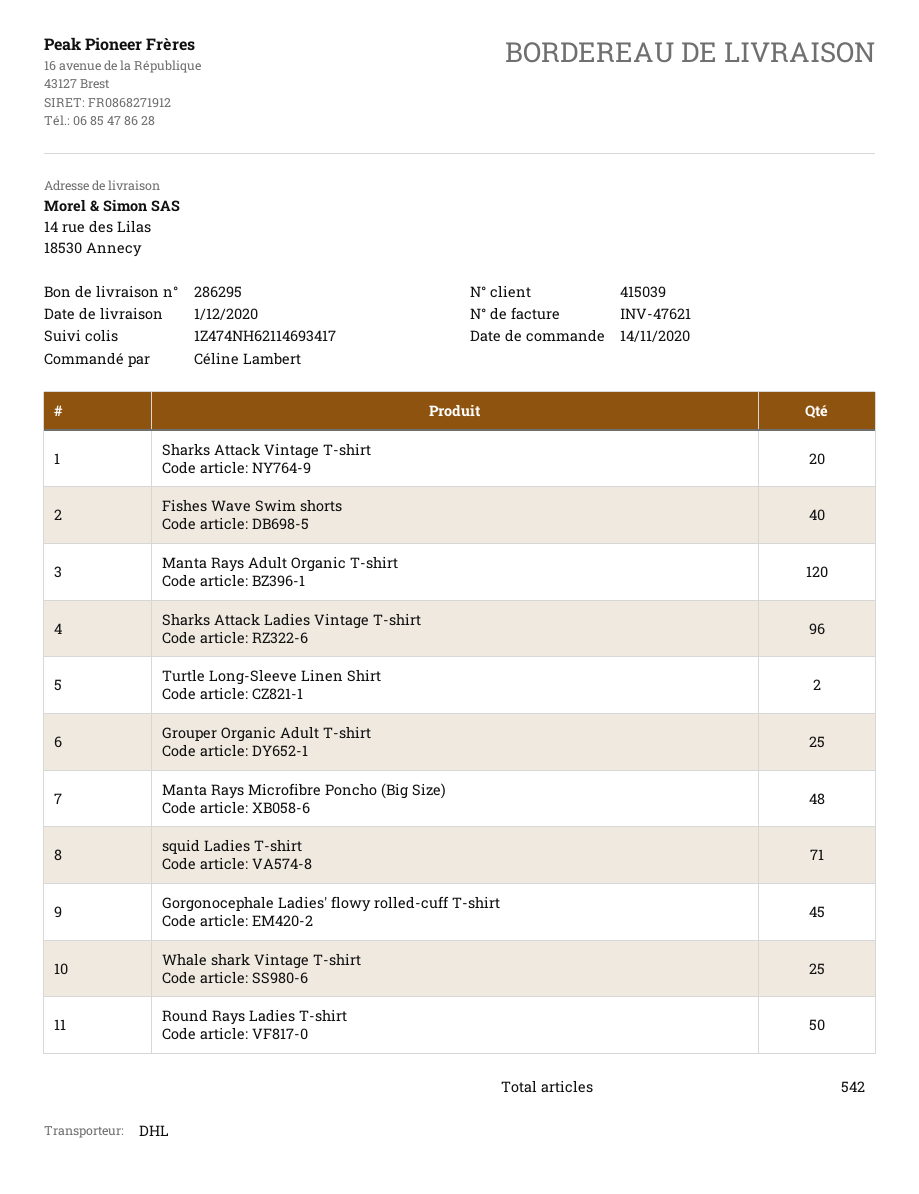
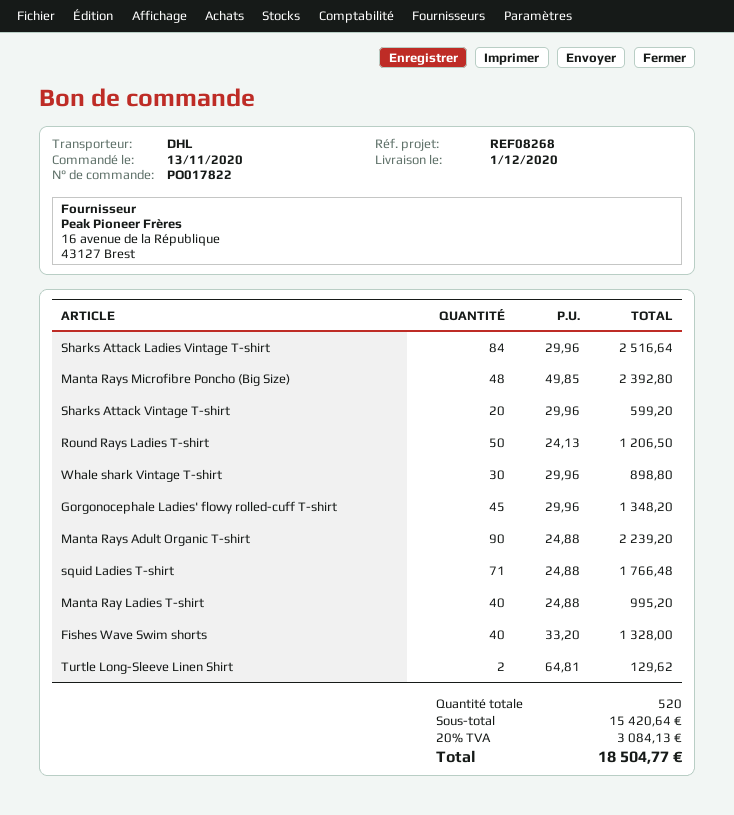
order date: 2020-11-14 -> 2020-11-13
Manta Rays Adult Organic T-shirt: 120 -> 90
Sharks Attack Ladies Vintage T-shirt: 96 -> 84
Grouper Organic Adult T-shirt: 25 -> none
Whale shark Vintage T-shirt: 25 -> 30
Manta Ray Ladies T-shirt: none -> 40
total quantity: 542 -> 520

